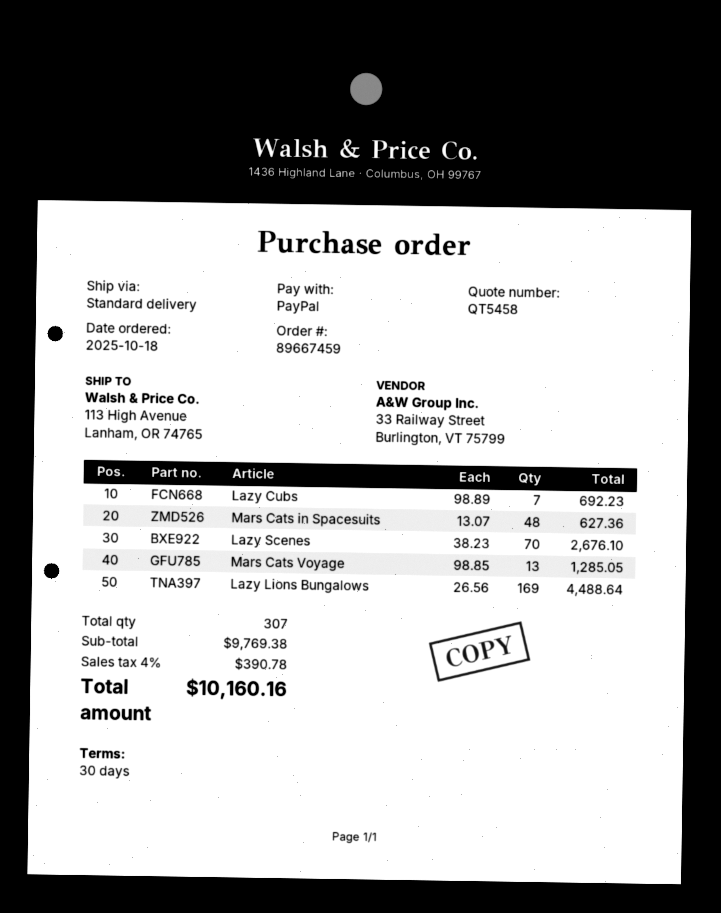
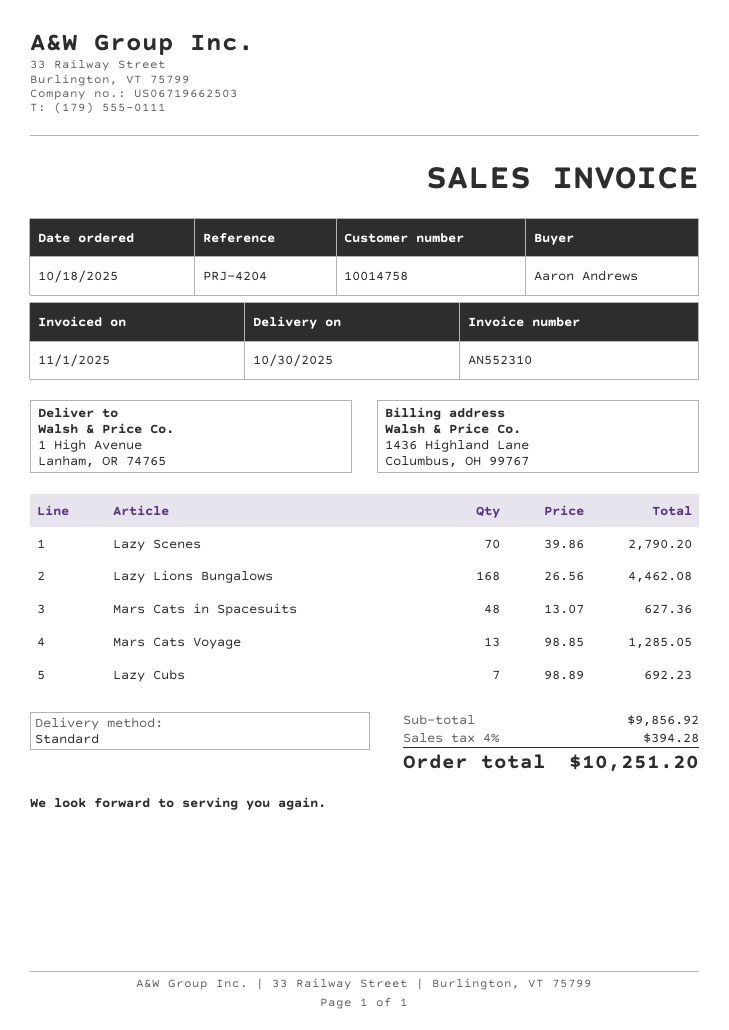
ship to: 113 High Avenue, Lanham, OR 74765 -> 1 High Avenue, Lanham, OR 74765
Lazy Scenes: 70 x 38.23 = 2676.10 -> 70 x 39.86 = 2790.20
Lazy Lions Bungalows: 169 x 26.56 = 4488.64 -> 168 x 26.56 = 4462.08
subtotal: 9769.38 -> 9856.92
tax: 4% = 390.78 -> 4% = 394.28
total: 10160.16 -> 10251.20

